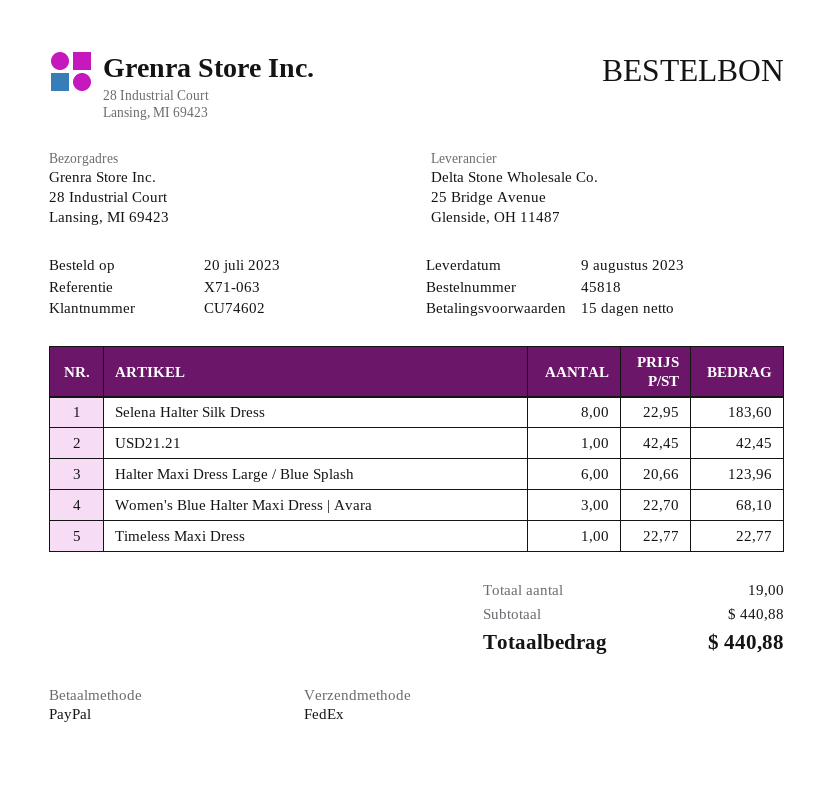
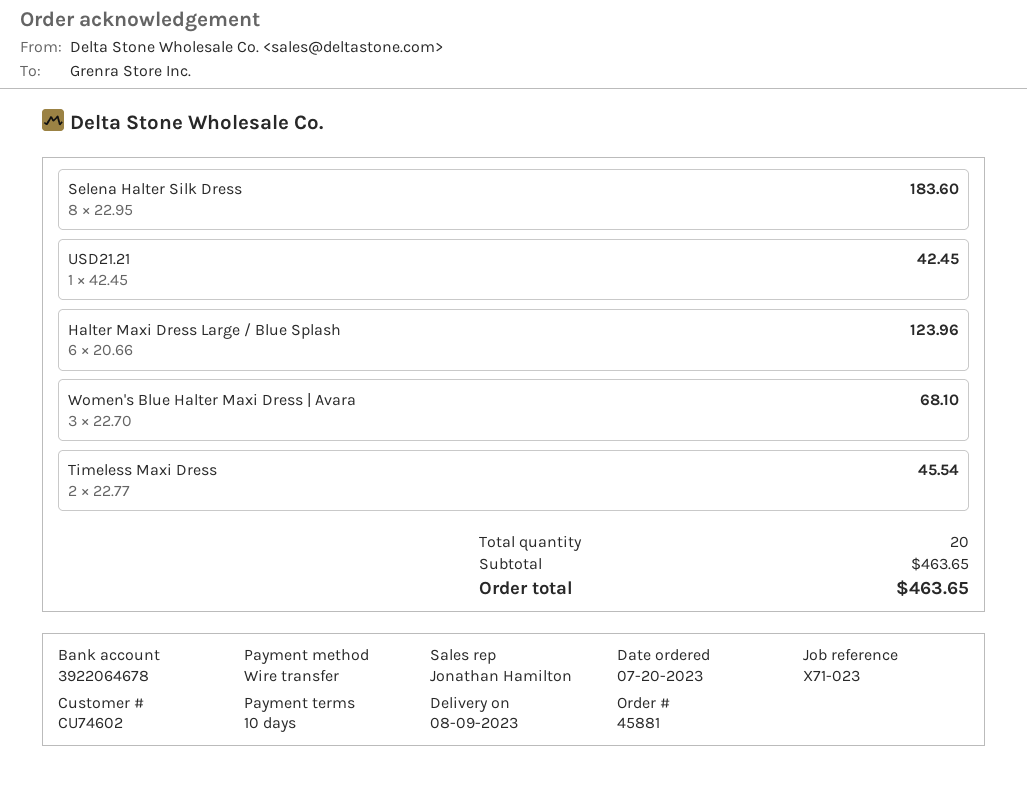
order number: 45818 -> 45881
payment terms: 15 days -> 10 days
reference: X71-063 -> X71-023
payment method: PayPal -> bank transfer
Timeless Maxi Dress: 1 x 22.77 = 22.77 -> 2 x 22.77 = 45.54
total quantity: 19 -> 20
subtotal: 440.88 -> 463.65
total: 440.88 -> 463.65

